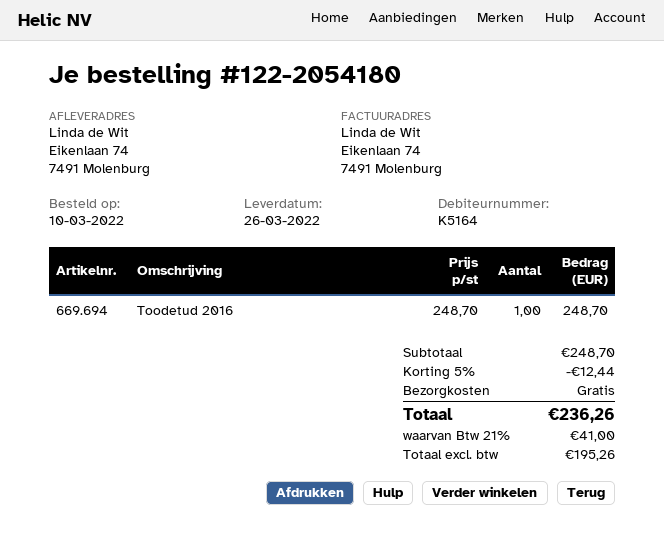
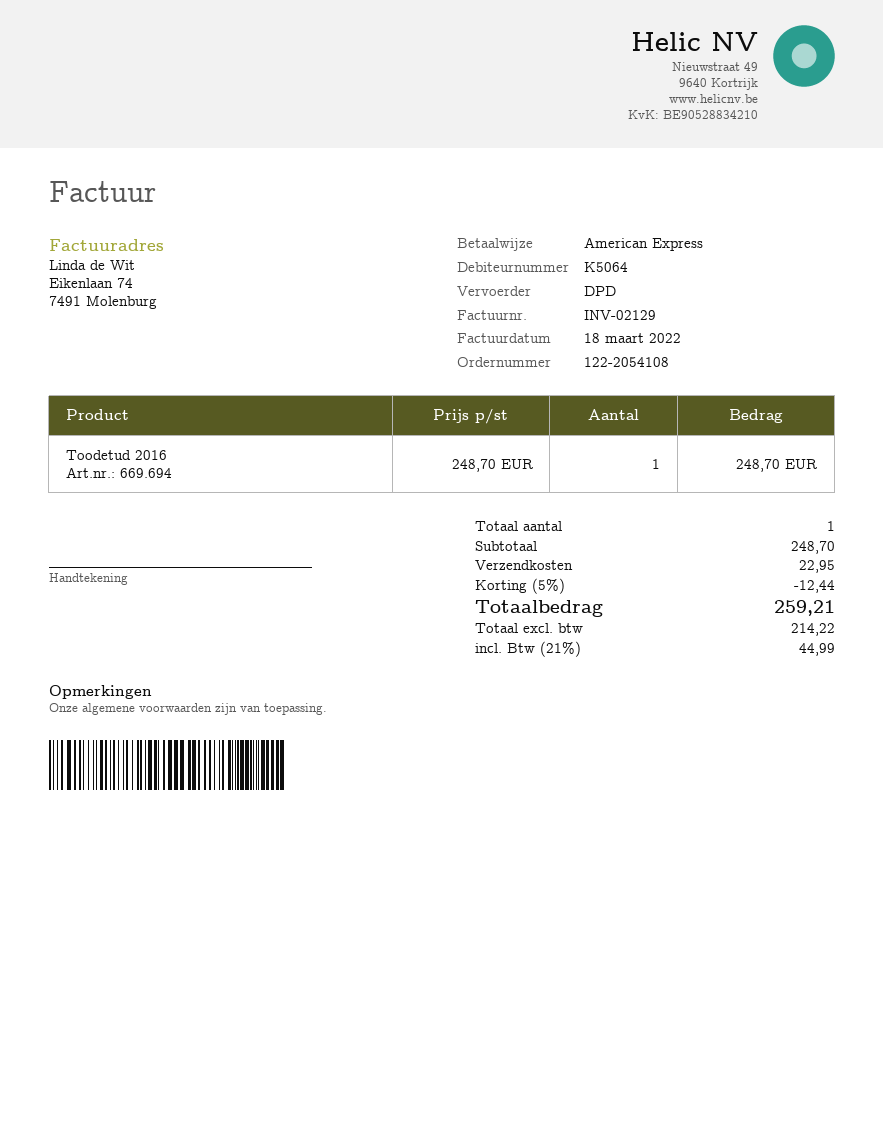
order number: 122-2054180 -> 122-2054108
customer number: K5164 -> K5064
shipping: 0.00 -> 22.95
net: 195.26 -> 214.22
tax: 21% = 41.00 -> 21% = 44.99
total: 236.26 -> 259.21

